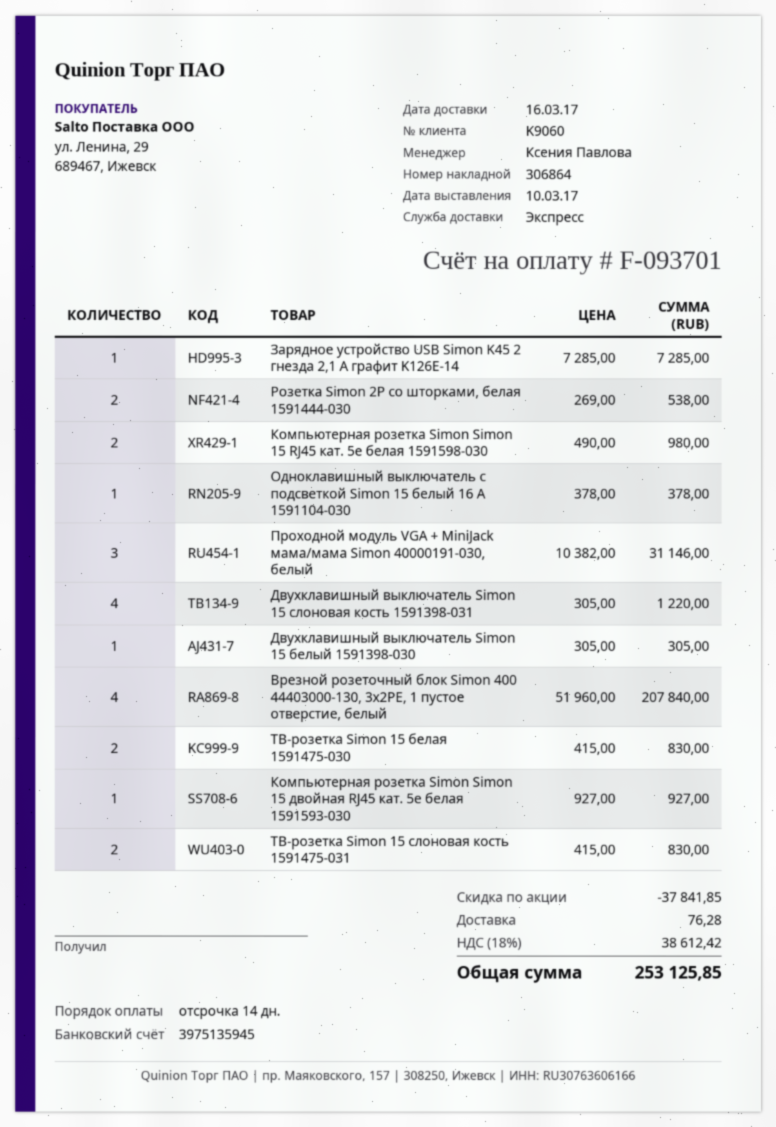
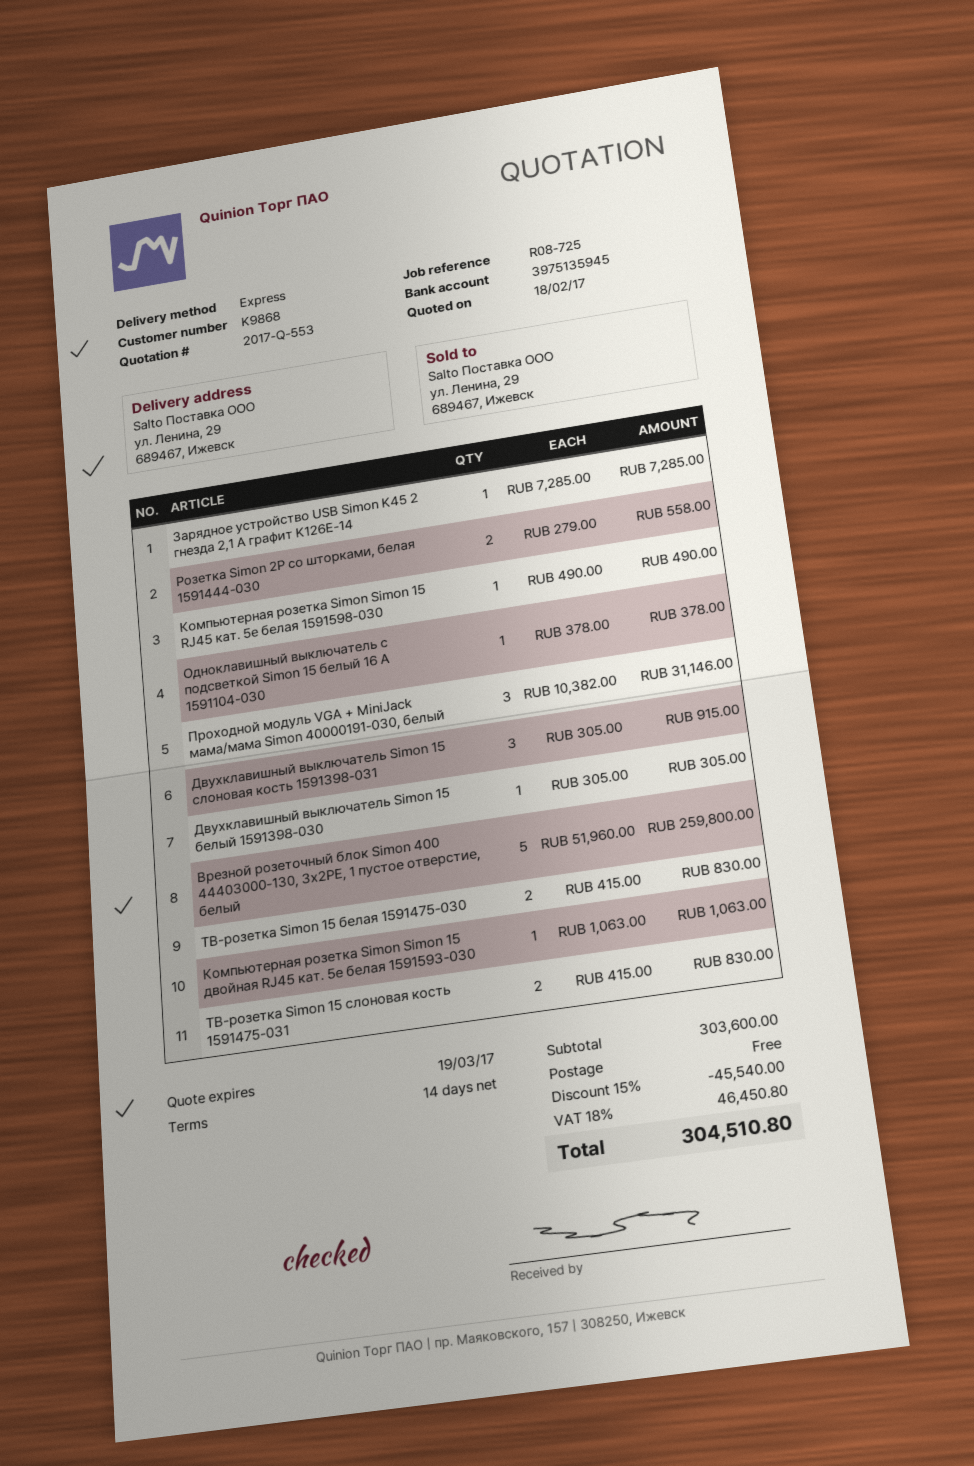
customer number: K9060 -> K9868
Розетка Simon 2P со шторками, белая 1591444-030: 2 x 269.00 = 538.00 -> 2 x 279.00 = 558.00
Компьютерная розетка Simon Simon 15 RJ45 кат. 5е белая 1591598-030: 2 x 490.00 = 980.00 -> 1 x 490.00 = 490.00
Двухклавишный выключатель Simon 15 слоновая кость 1591398-031: 4 x 305.00 = 1220.00 -> 3 x 305.00 = 915.00
Врезной розеточный блок Simon 400 44403000-130, 3x2PE, 1 пустое отверстие, белый: 4 x 51960.00 = 207840.00 -> 5 x 51960.00 = 259800.00
Компьютерная розетка Simon Simon 15 двойная RJ45 кат. 5е белая 1591593-030: 1 x 927.00 = 927.00 -> 1 x 1063.00 = 1063.00
discount: 37841.85 -> 45540.00
shipping: 76.28 -> 0.00
tax: 18% = 38612.42 -> 18% = 46450.80
total: 253125.85 -> 304510.80

